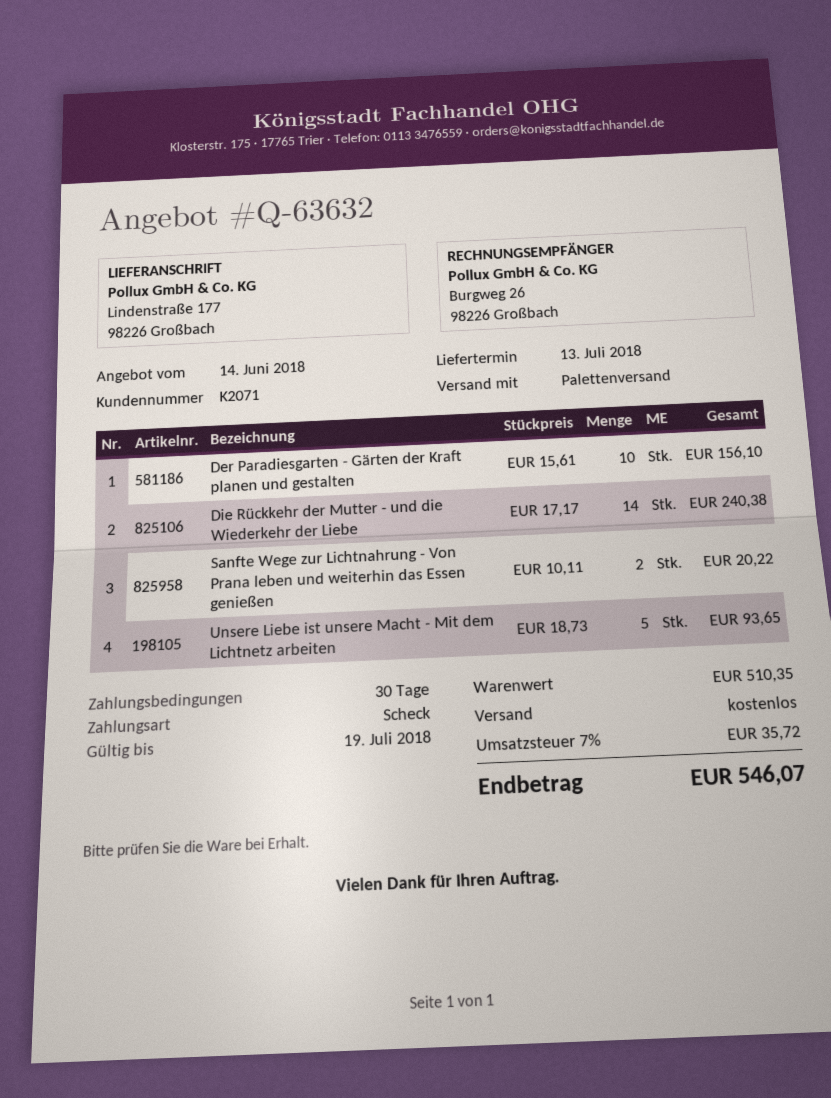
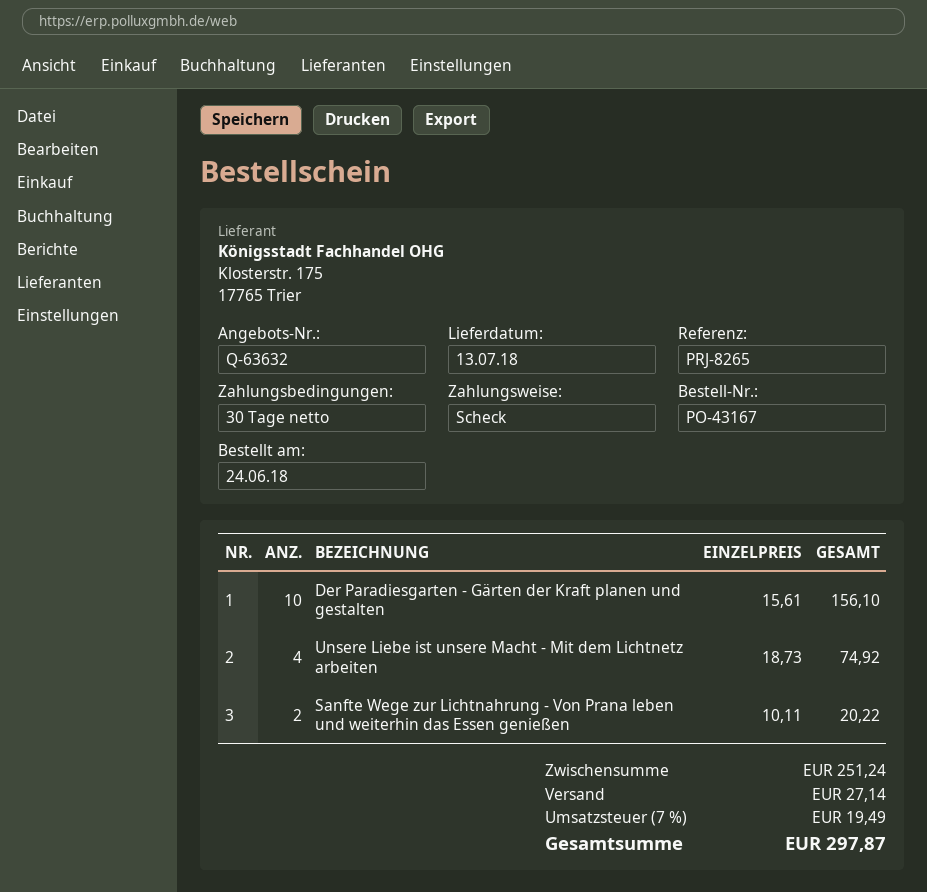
Die Rückkehr der Mutter - und die Wiederkehr der Liebe: 14 x 17.17 = 240.38 -> none
Unsere Liebe ist unsere Macht - Mit dem Lichtnetz arbeiten: 5 x 18.73 = 93.65 -> 4 x 18.73 = 74.92
subtotal: 510.35 -> 251.24
shipping: 0.00 -> 27.14
tax: 7% = 35.72 -> 7% = 19.49
total: 546.07 -> 297.87

